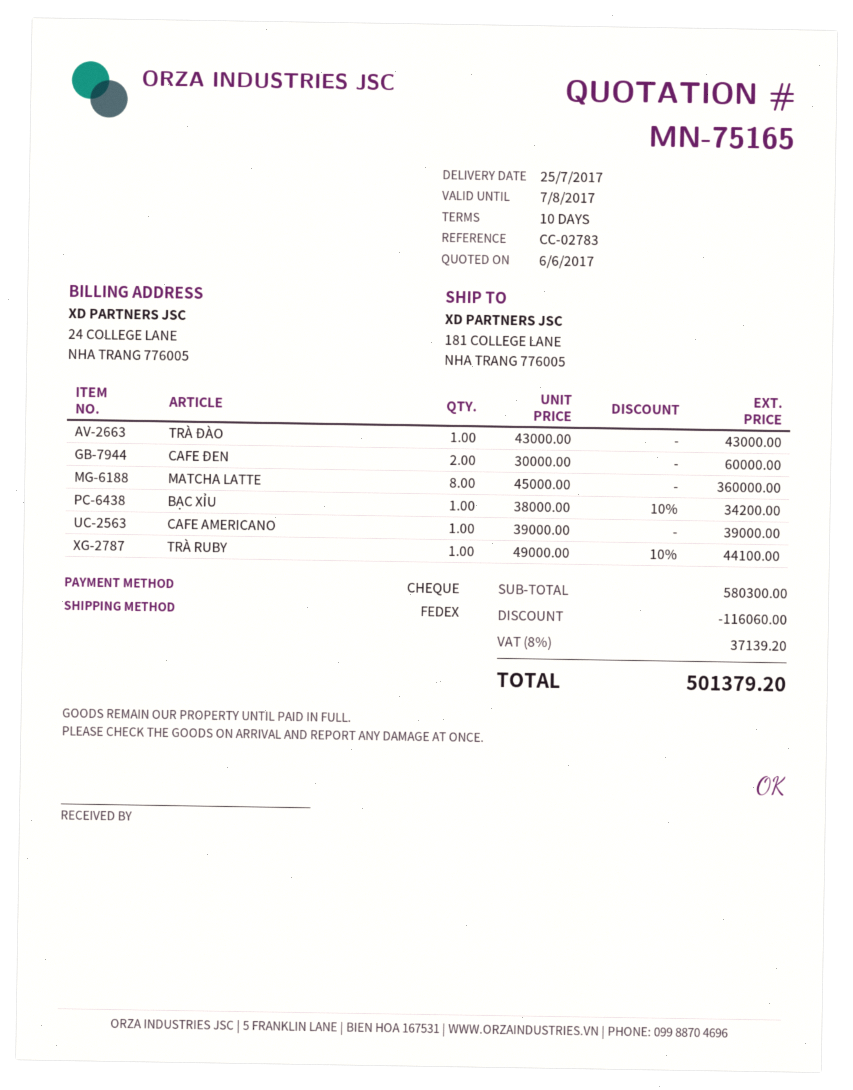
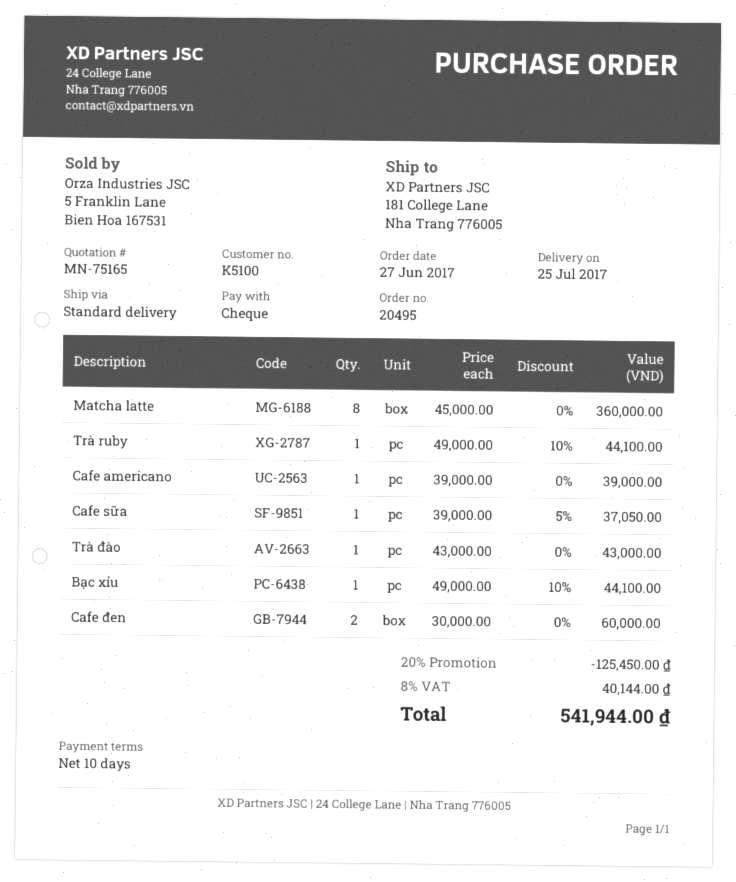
shipping method: FedEx -> standard
BẠC XỈU: 1 x 38000.00 - 10% = 34200.00 -> 1 x 49000.00 - 10% = 44100.00
Cafe sữa: none -> 1 x 39000.00 - 5% = 37050.00
discount: 116060.00 -> 125450.00
tax: 8% = 37139.20 -> 8% = 40144.00
total: 501379.20 -> 541944.00

